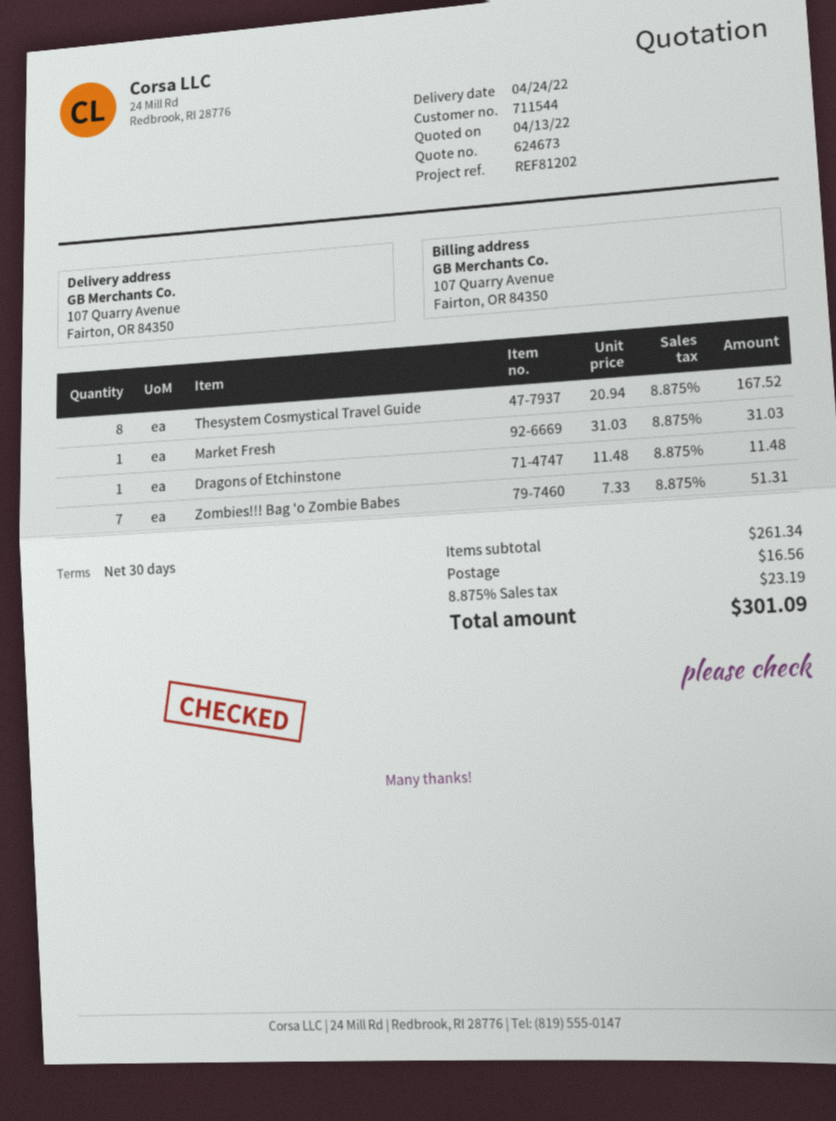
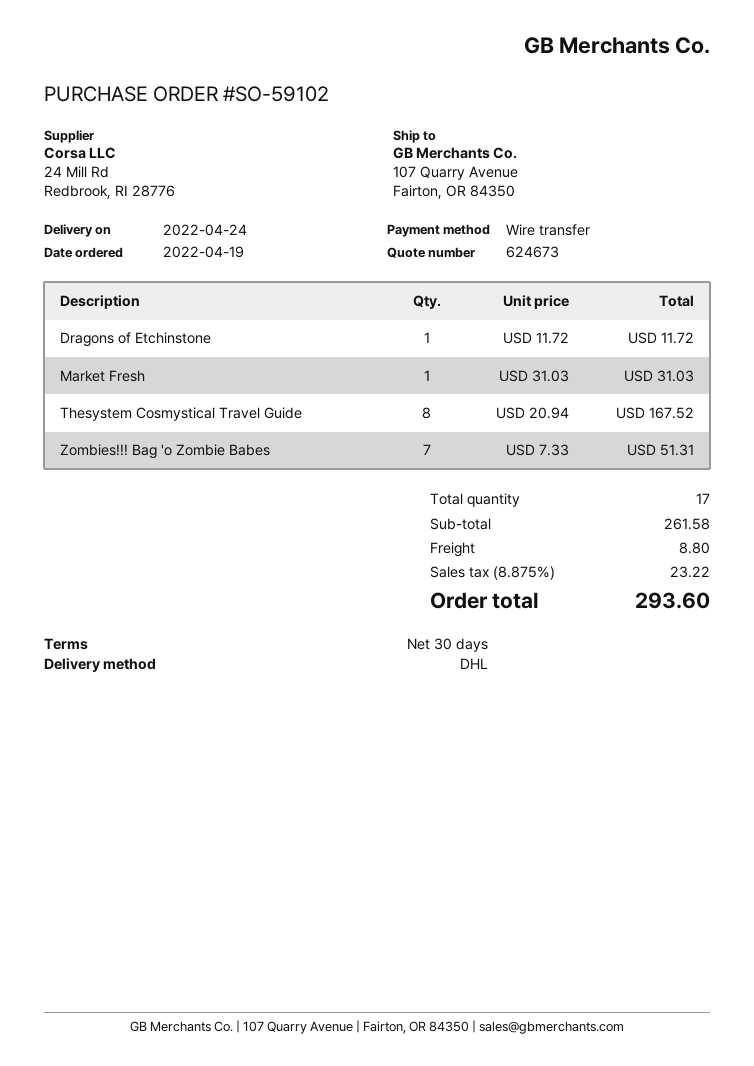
Dragons of Etchinstone: 1 x 11.48 = 11.48 -> 1 x 11.72 = 11.72
subtotal: 261.34 -> 261.58
shipping: 16.56 -> 8.80
tax: 8.875% = 23.19 -> 8.875% = 23.22
total: 301.09 -> 293.60

